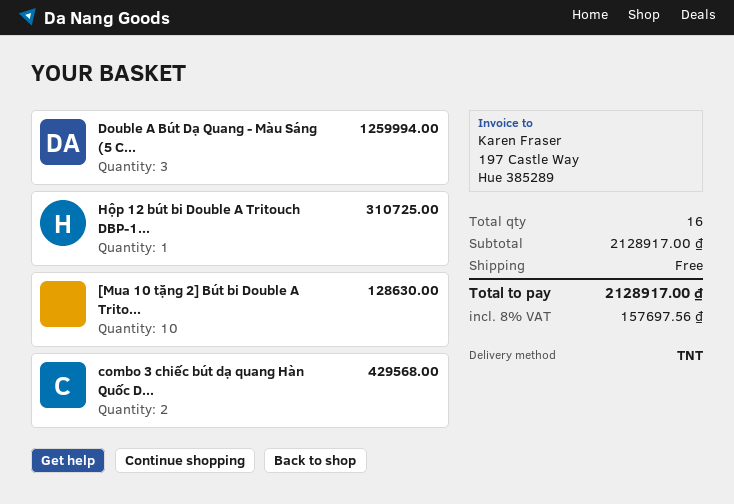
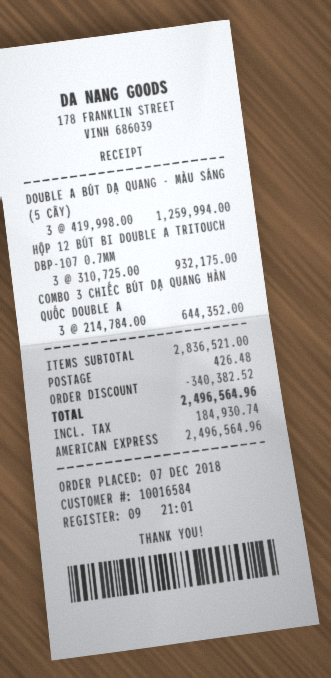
Hộp 12 bút bi Double A Tritouch DBP-1...: 1 for 310725.00 -> 3 for 932175.00
[Mua 10 tặng 2] Bút bi Double A Trito...: 10 for 128630.00 -> none
combo 3 chiếc bút dạ quang Hàn Quốc D...: 2 for 429568.00 -> 3 for 644352.00
subtotal: 2128917.00 -> 2836521.00
discount: none -> 340382.52
shipping: 0.00 -> 426.48
tax: 157697.56 -> 184930.74
total: 2128917.00 -> 2496564.96

